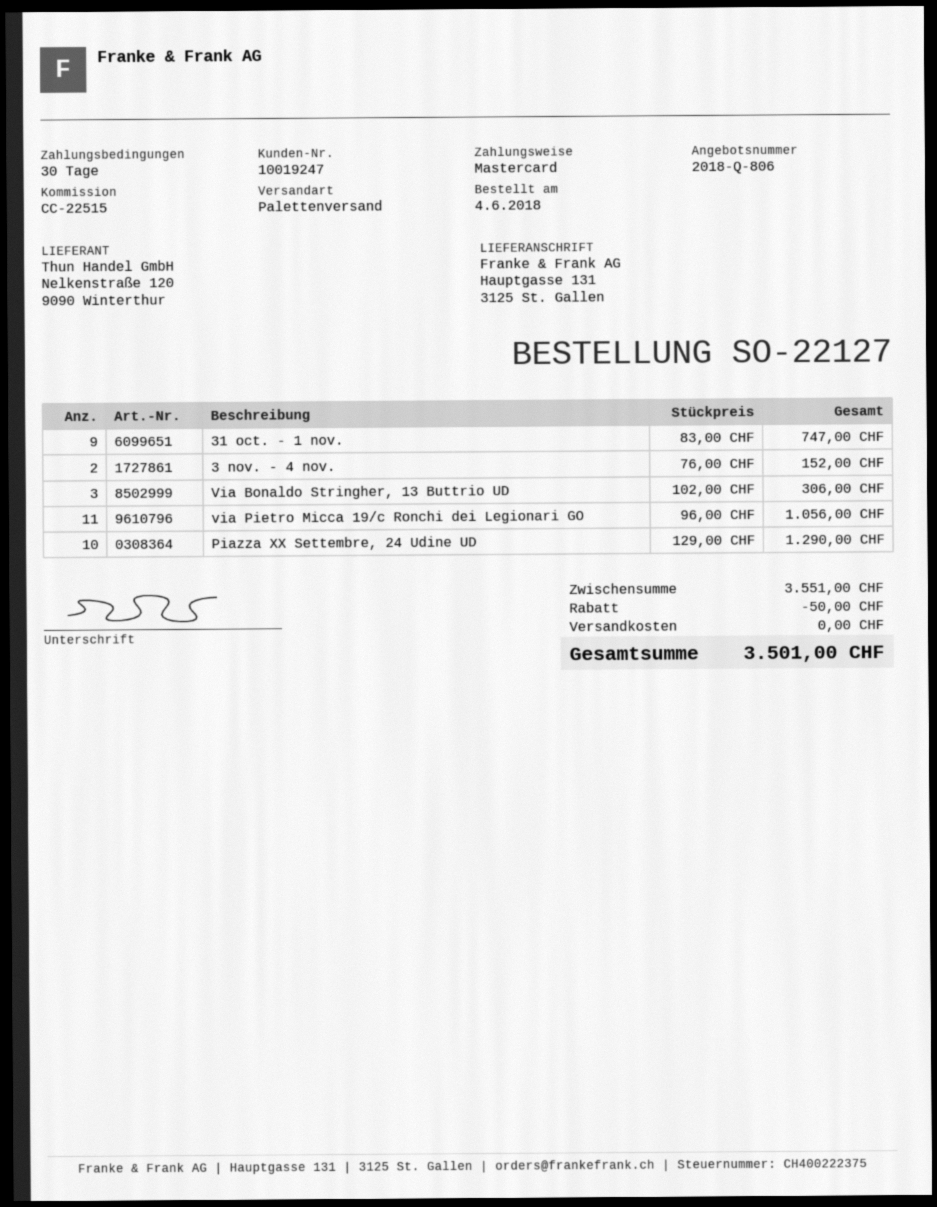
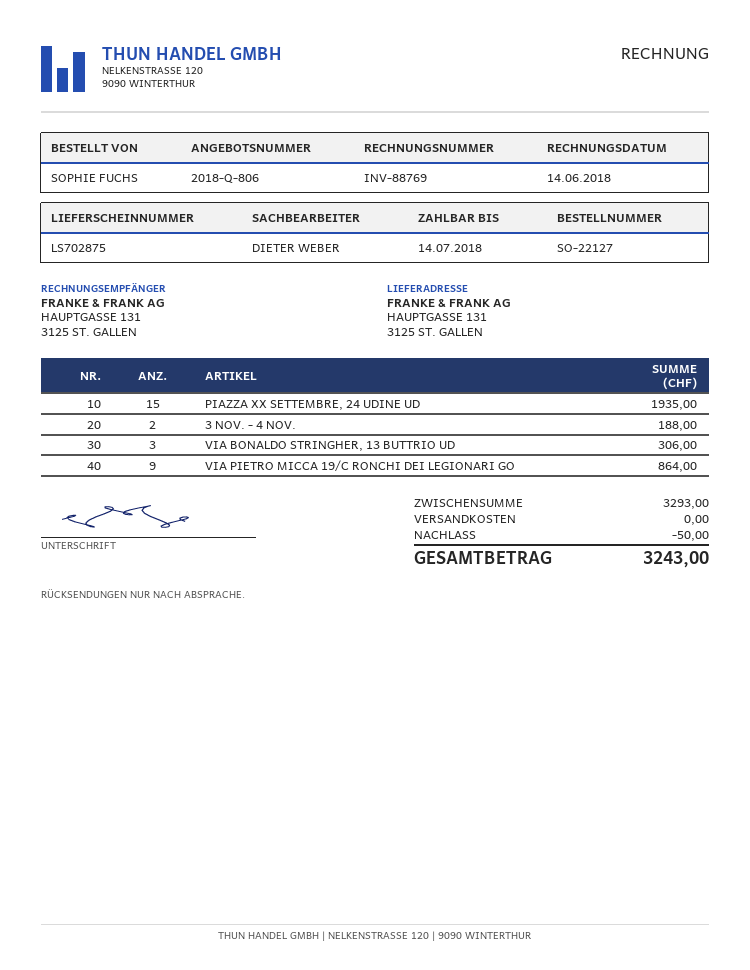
31 oct. - 1 nov.: 9 for 747.00 -> none
3 nov. - 4 nov.: 2 for 152.00 -> 2 for 188.00
via Pietro Micca 19/c Ronchi dei Legionari GO: 11 for 1056.00 -> 9 for 864.00
Piazza XX Settembre, 24 Udine UD: 10 for 1290.00 -> 15 for 1935.00
subtotal: 3551.00 -> 3293.00
total: 3501.00 -> 3243.00

